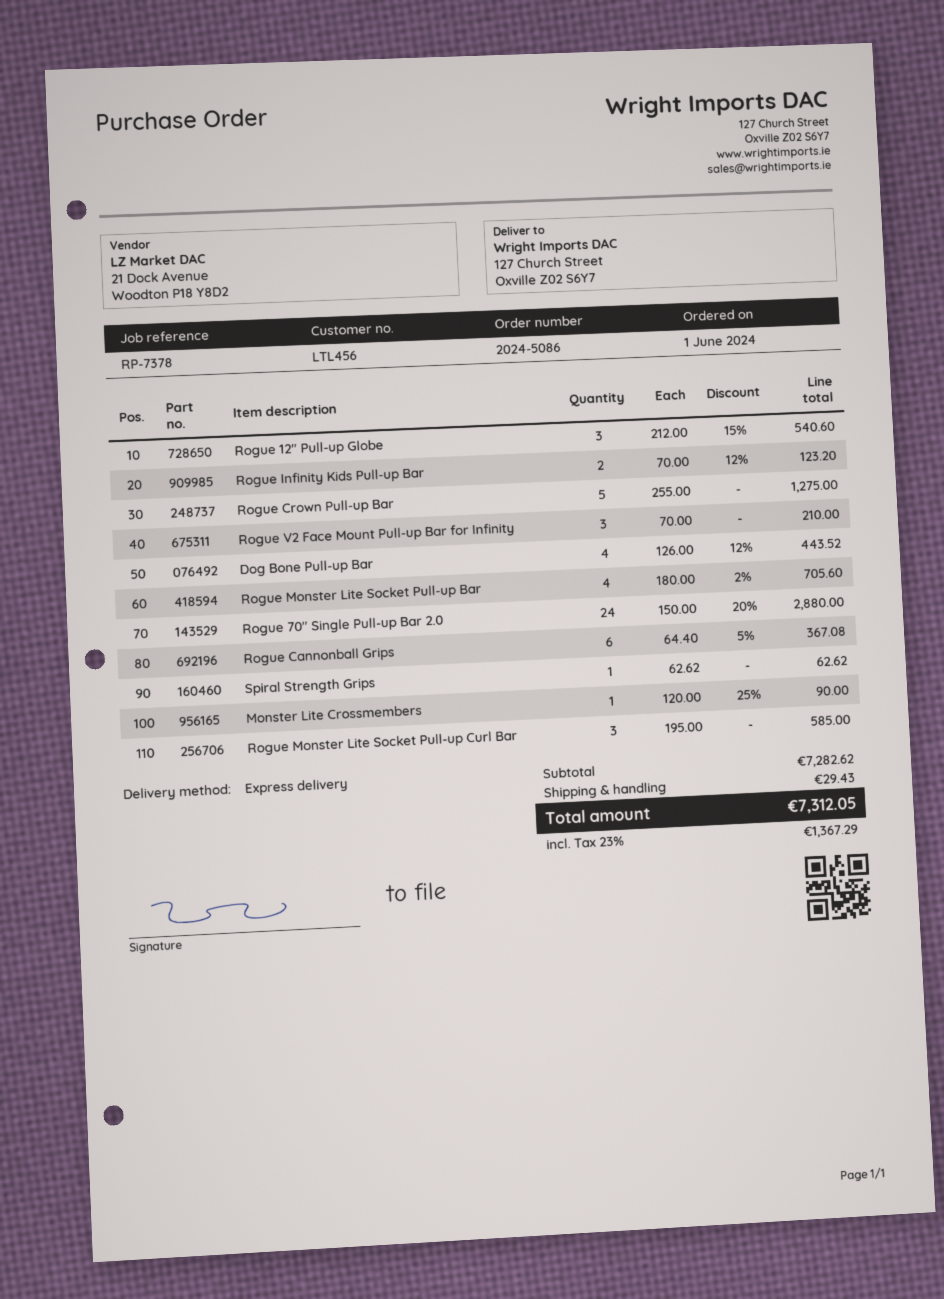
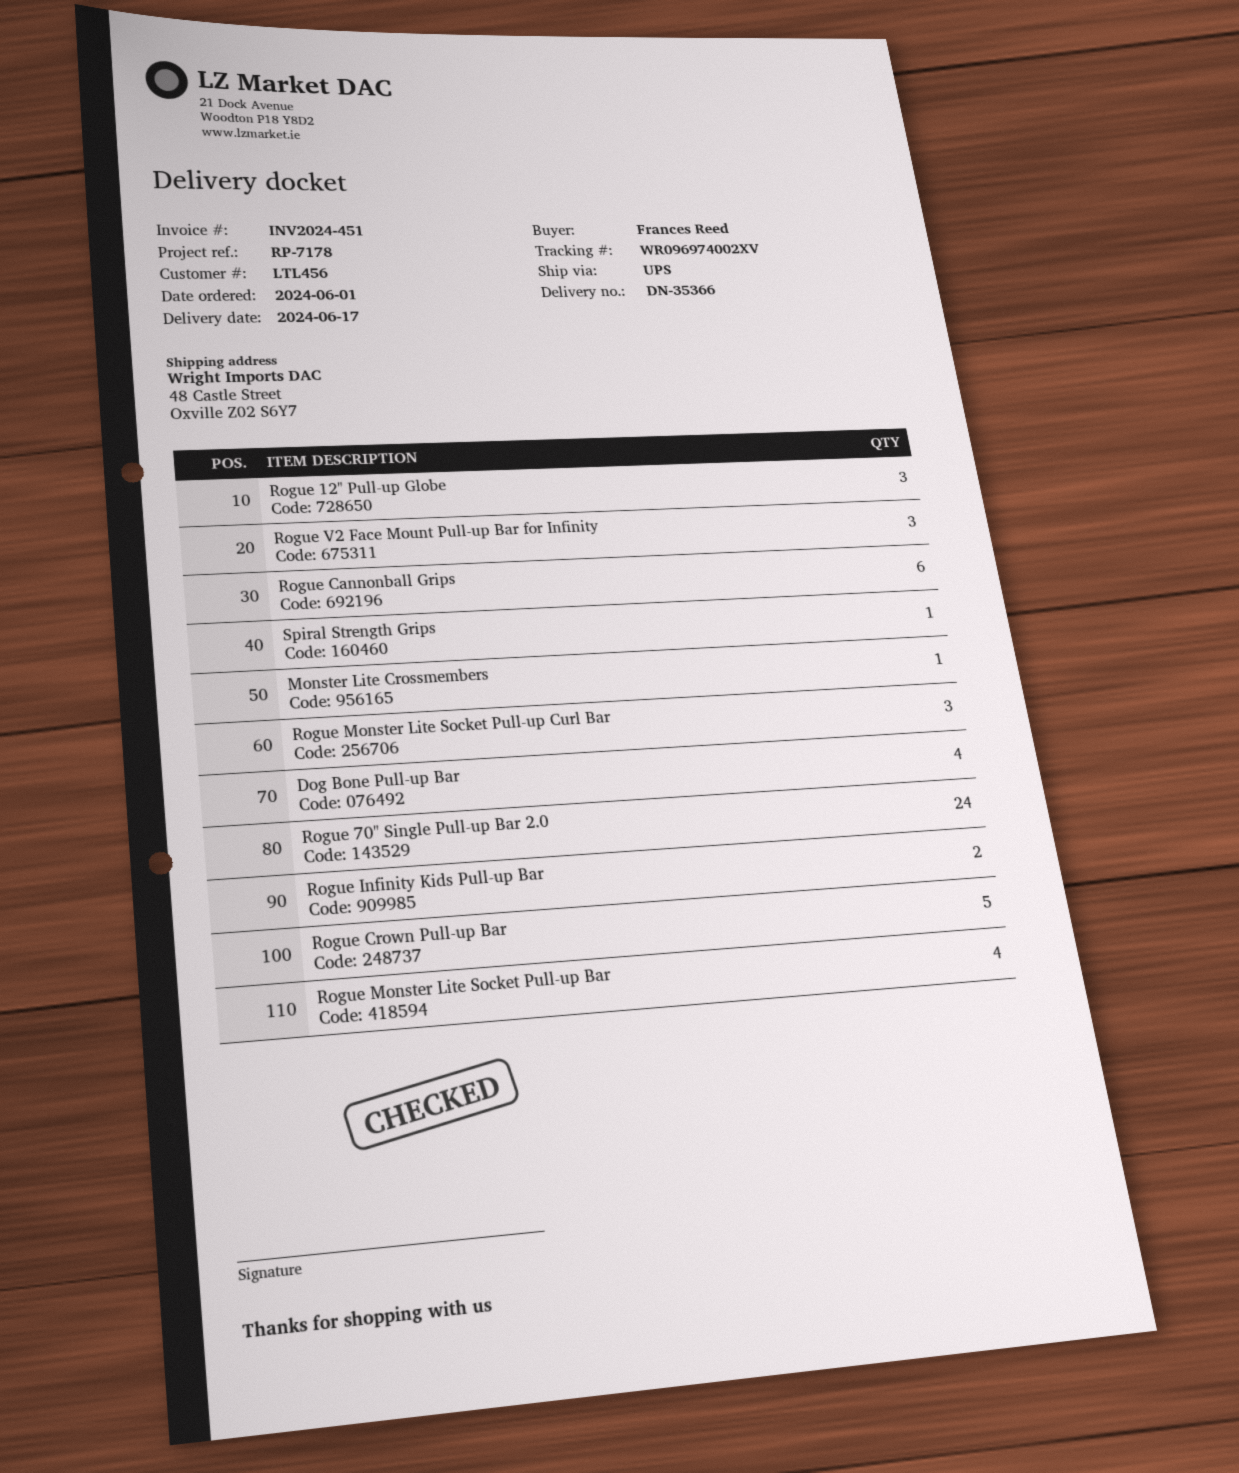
reference: RP-7378 -> RP-7178
shipping method: express -> UPS
ship to: 127 Church Street, Oxville Z02 S6Y7 -> 48 Castle Street, Oxville Z02 S6Y7

